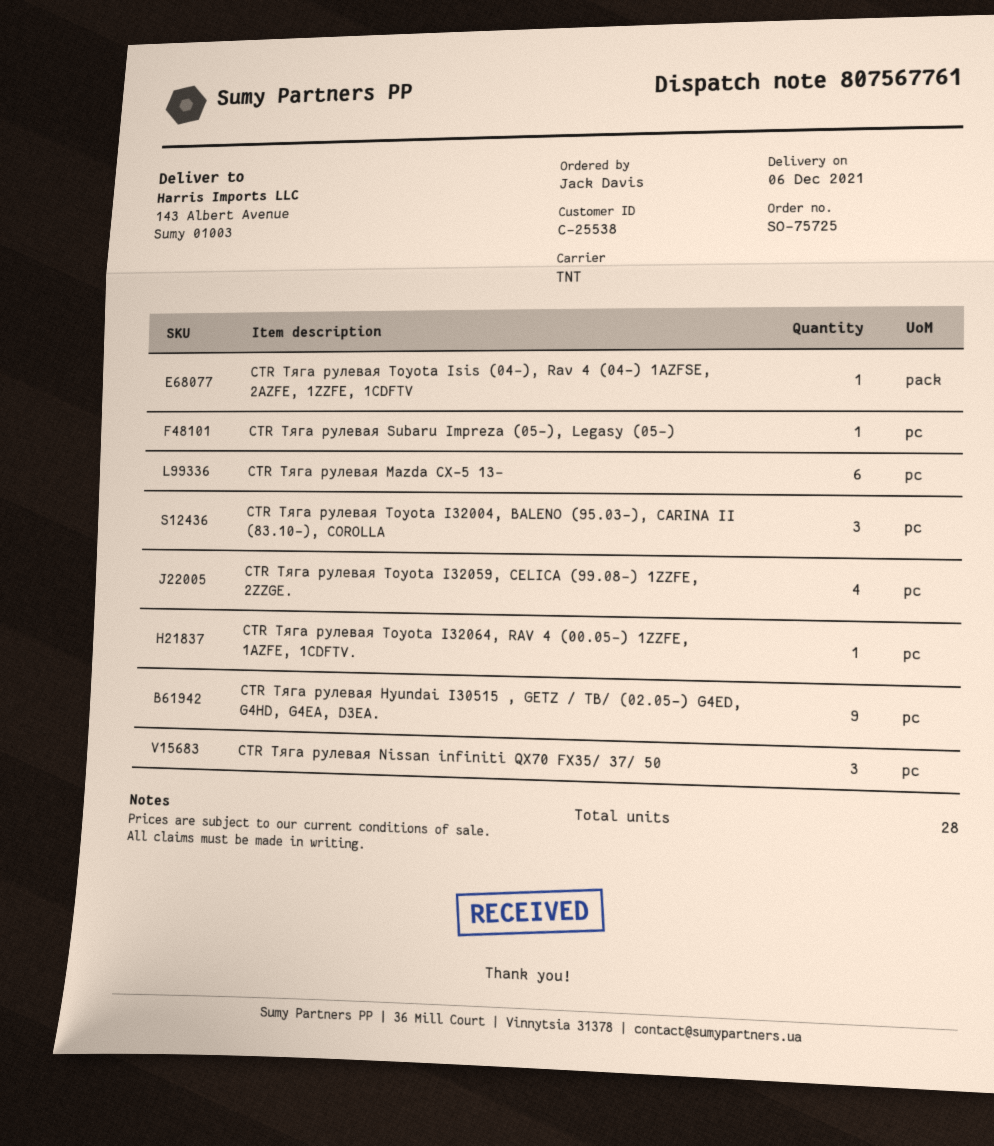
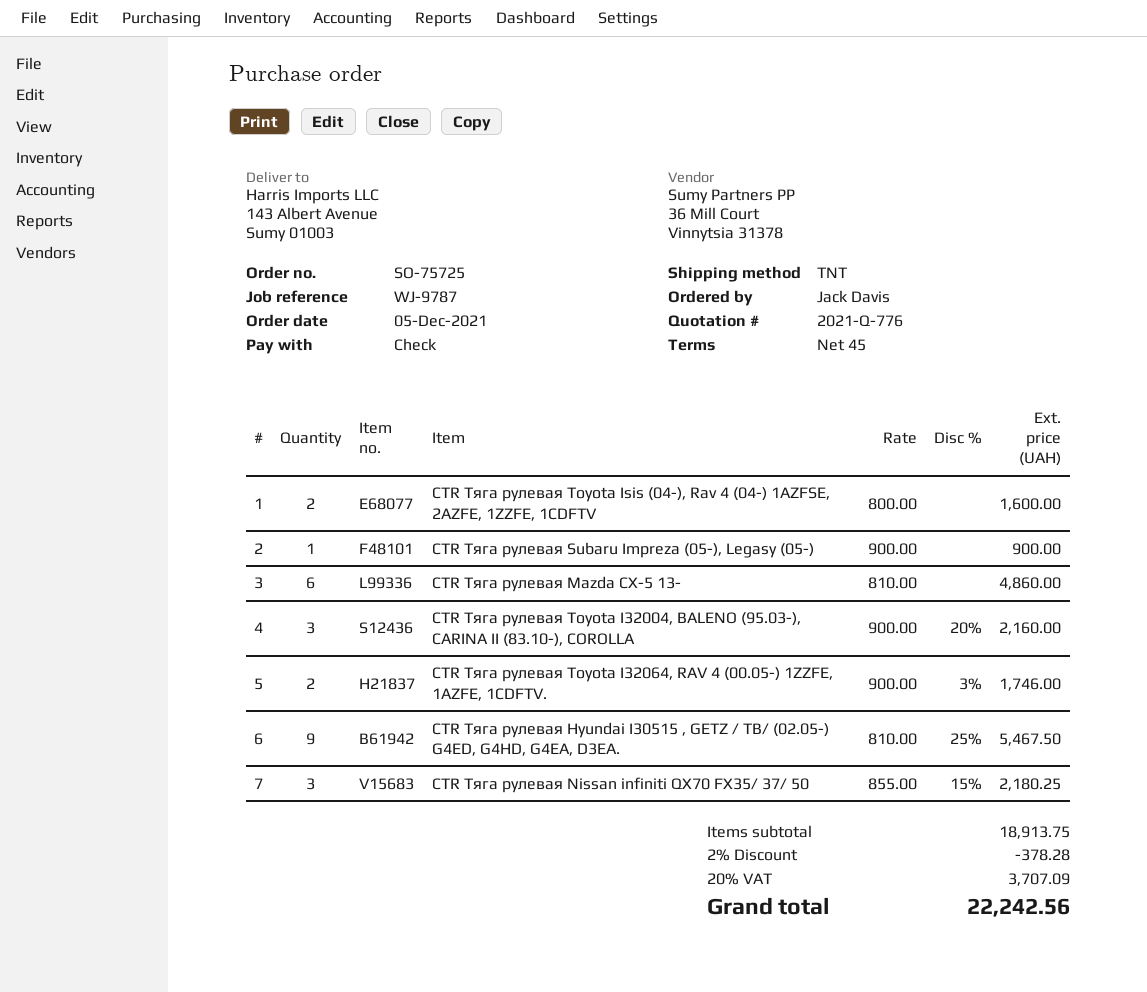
CTR Тяга рулевая Toyota Isis (04-), Rav 4 (04-) 1AZFSE, 2AZFE, 1ZZFE, 1CDFTV: 1 -> 2
CTR Тяга рулевая Toyota I32059, CELICA (99.08-) 1ZZFE, 2ZZGE.: 4 -> none
CTR Тяга рулевая Toyota I32064, RAV 4 (00.05-) 1ZZFE, 1AZFE, 1CDFTV.: 1 -> 2

